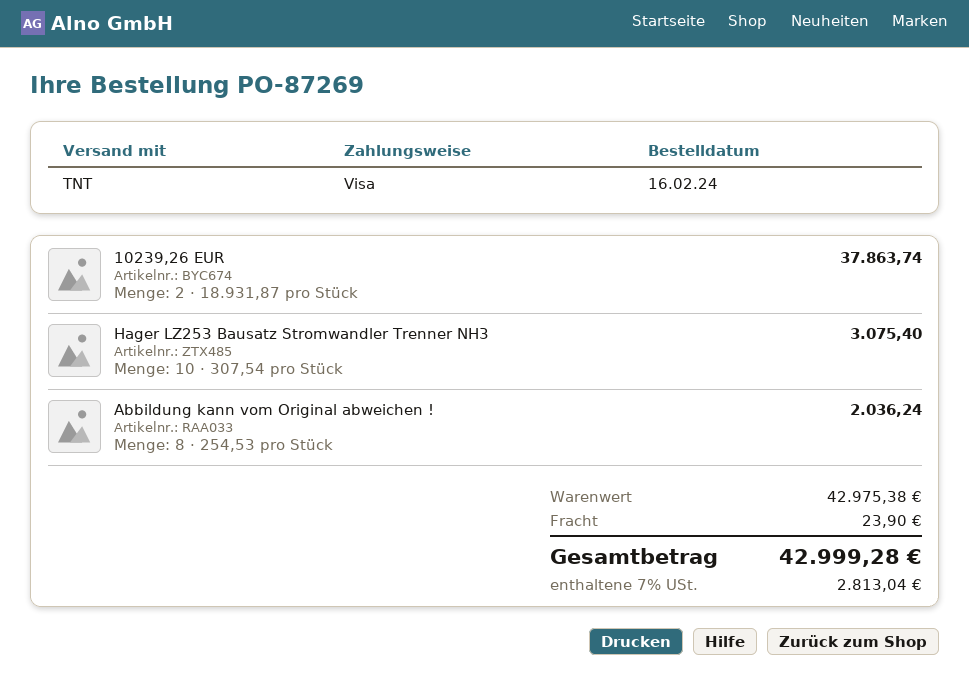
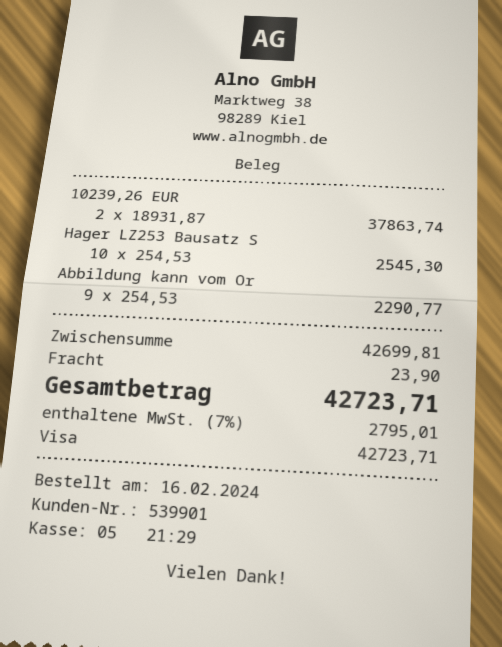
Hager LZ253 Bausatz Stromwandler Trenner NH3: 10 x 307.54 = 3075.40 -> 10 x 254.53 = 2545.30
Abbildung kann vom Original abweichen !: 8 x 254.53 = 2036.24 -> 9 x 254.53 = 2290.77
subtotal: 42975.38 -> 42699.81
tax: 7% = 2813.04 -> 7% = 2795.01
total: 42999.28 -> 42723.71

